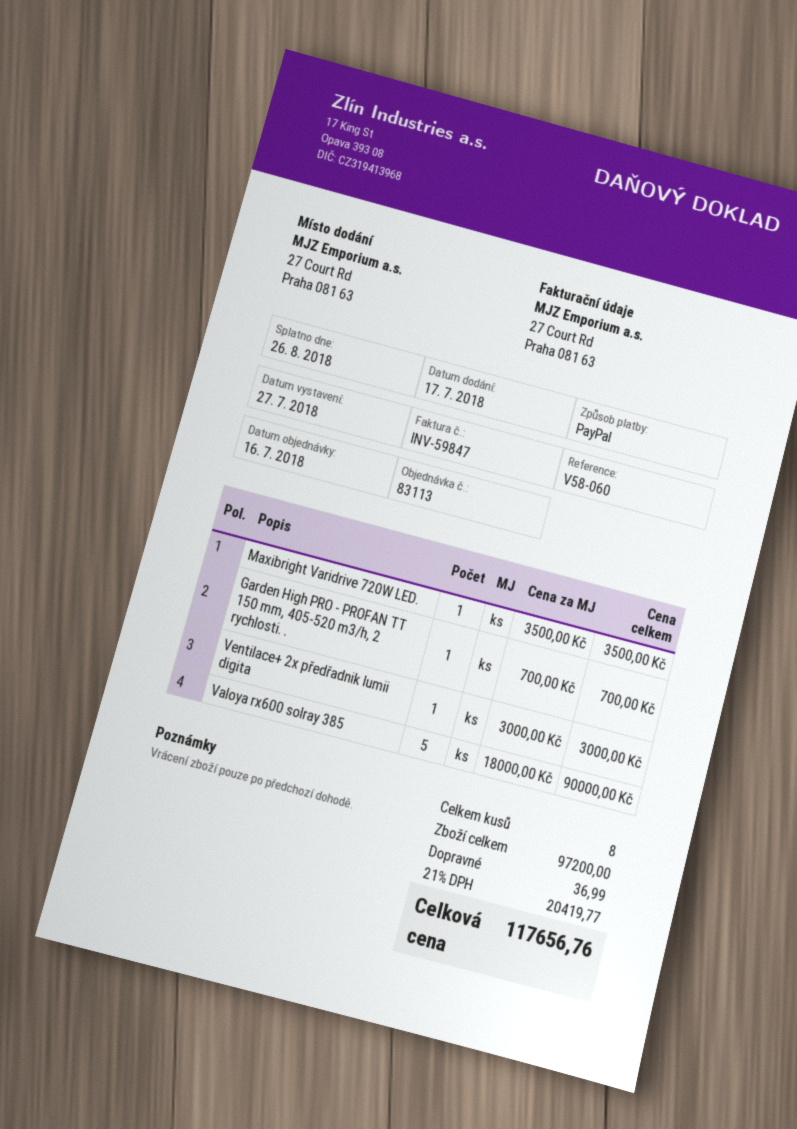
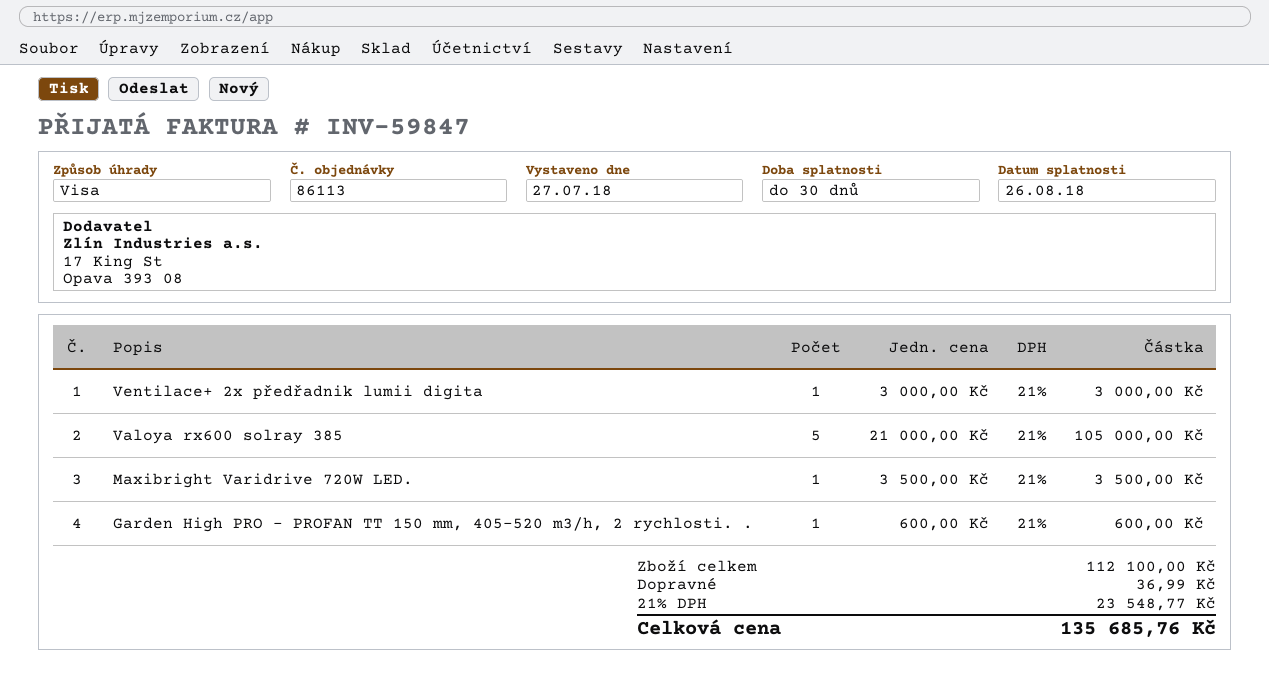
order number: 83113 -> 86113
payment method: PayPal -> Visa
Garden High PRO - PROFAN TT 150 mm, 405-520 m3/h, 2 rychlosti. .: 1 x 700.00 = 700.00 -> 1 x 600.00 = 600.00
Valoya rx600 solray 385: 5 x 18000.00 = 90000.00 -> 5 x 21000.00 = 105000.00
subtotal: 97200.00 -> 112100.00
tax: 21% = 20419.77 -> 21% = 23548.77
total: 117656.76 -> 135685.76

